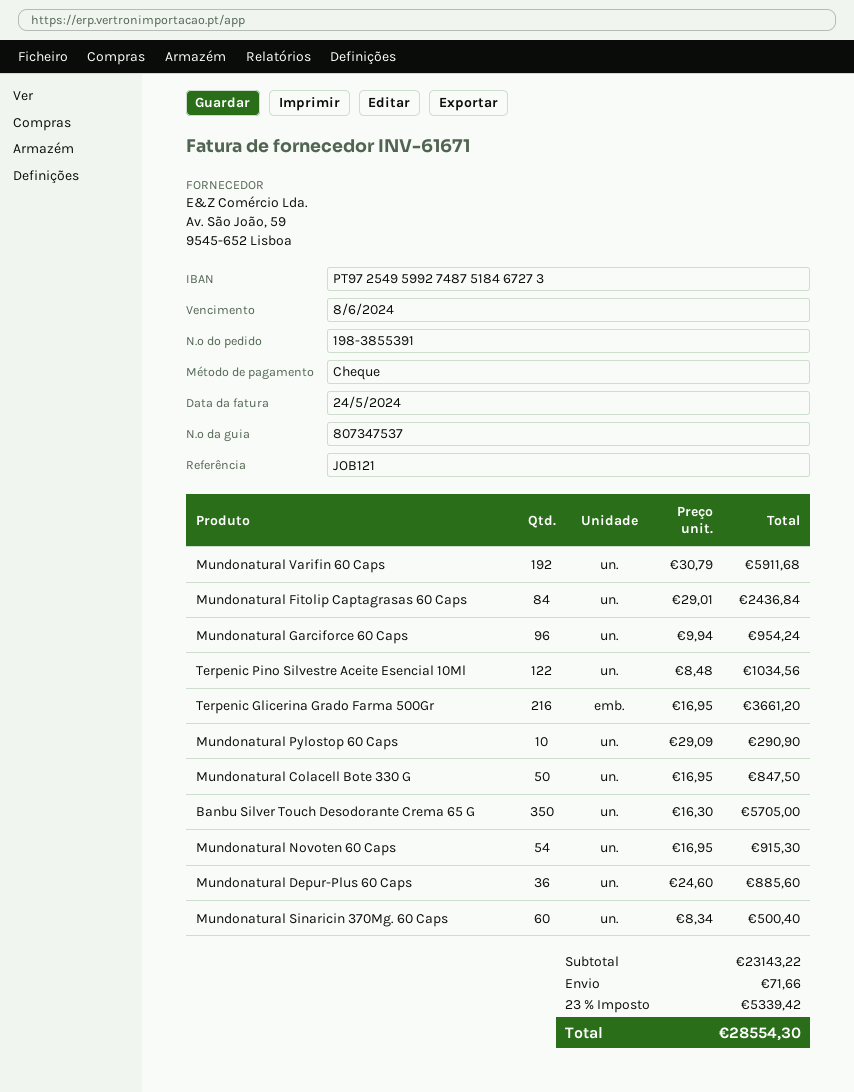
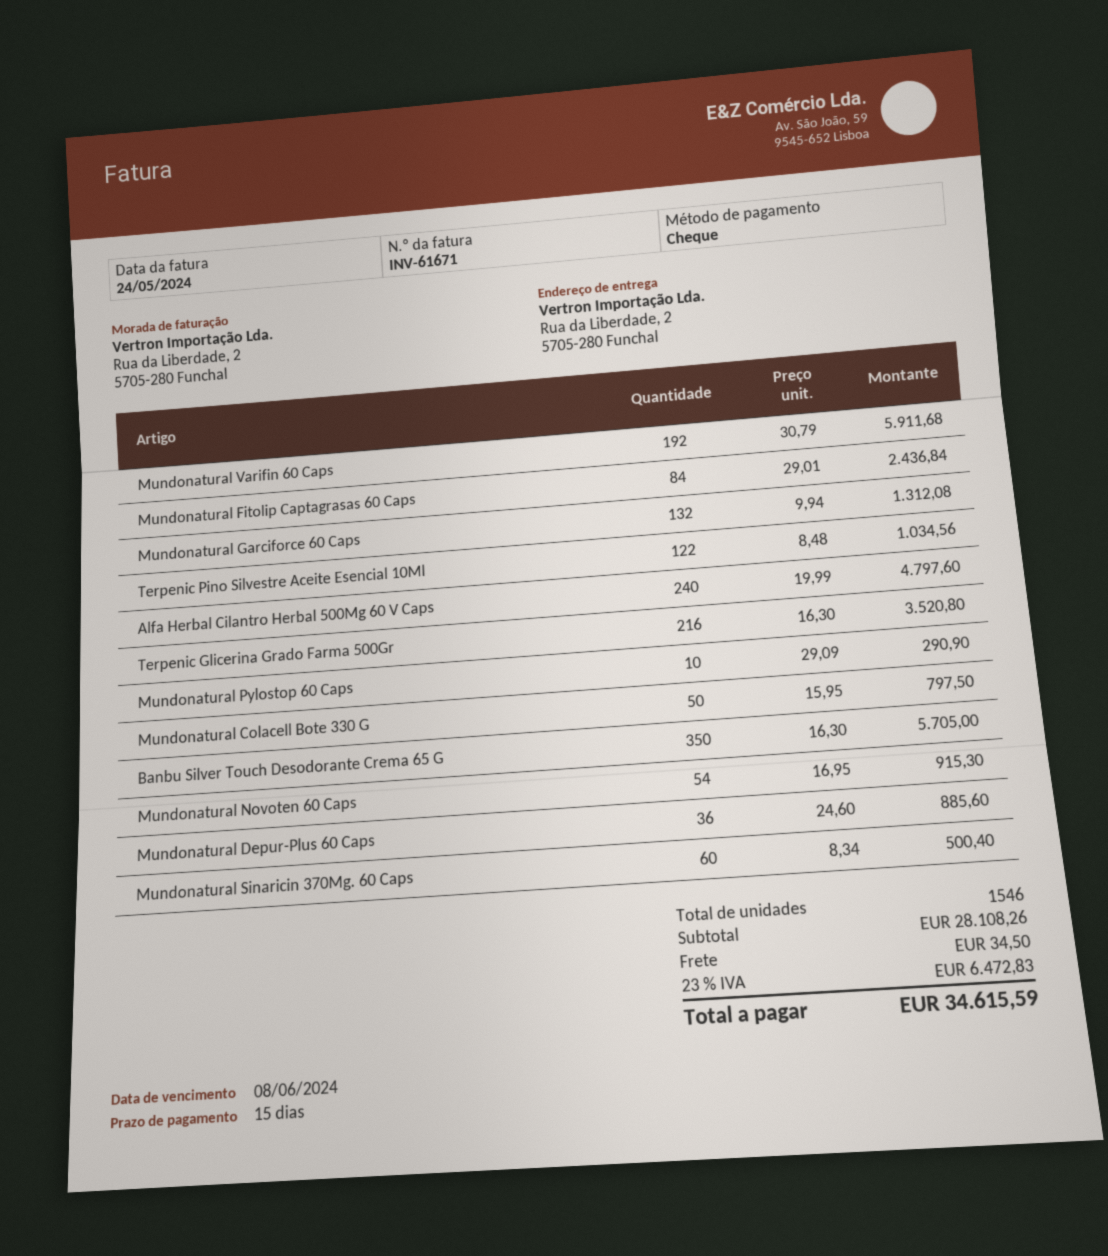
Mundonatural Garciforce 60 Caps: 96 x 9.94 = 954.24 -> 132 x 9.94 = 1312.08
Terpenic Glicerina Grado Farma 500Gr: 216 x 16.95 = 3661.20 -> 216 x 16.30 = 3520.80
Mundonatural Colacell Bote 330 G: 50 x 16.95 = 847.50 -> 50 x 15.95 = 797.50
Alfa Herbal Cilantro Herbal 500Mg 60 V Caps: none -> 240 x 19.99 = 4797.60
subtotal: 23143.22 -> 28108.26
shipping: 71.66 -> 34.50
tax: 23% = 5339.42 -> 23% = 6472.83
total: 28554.30 -> 34615.59

